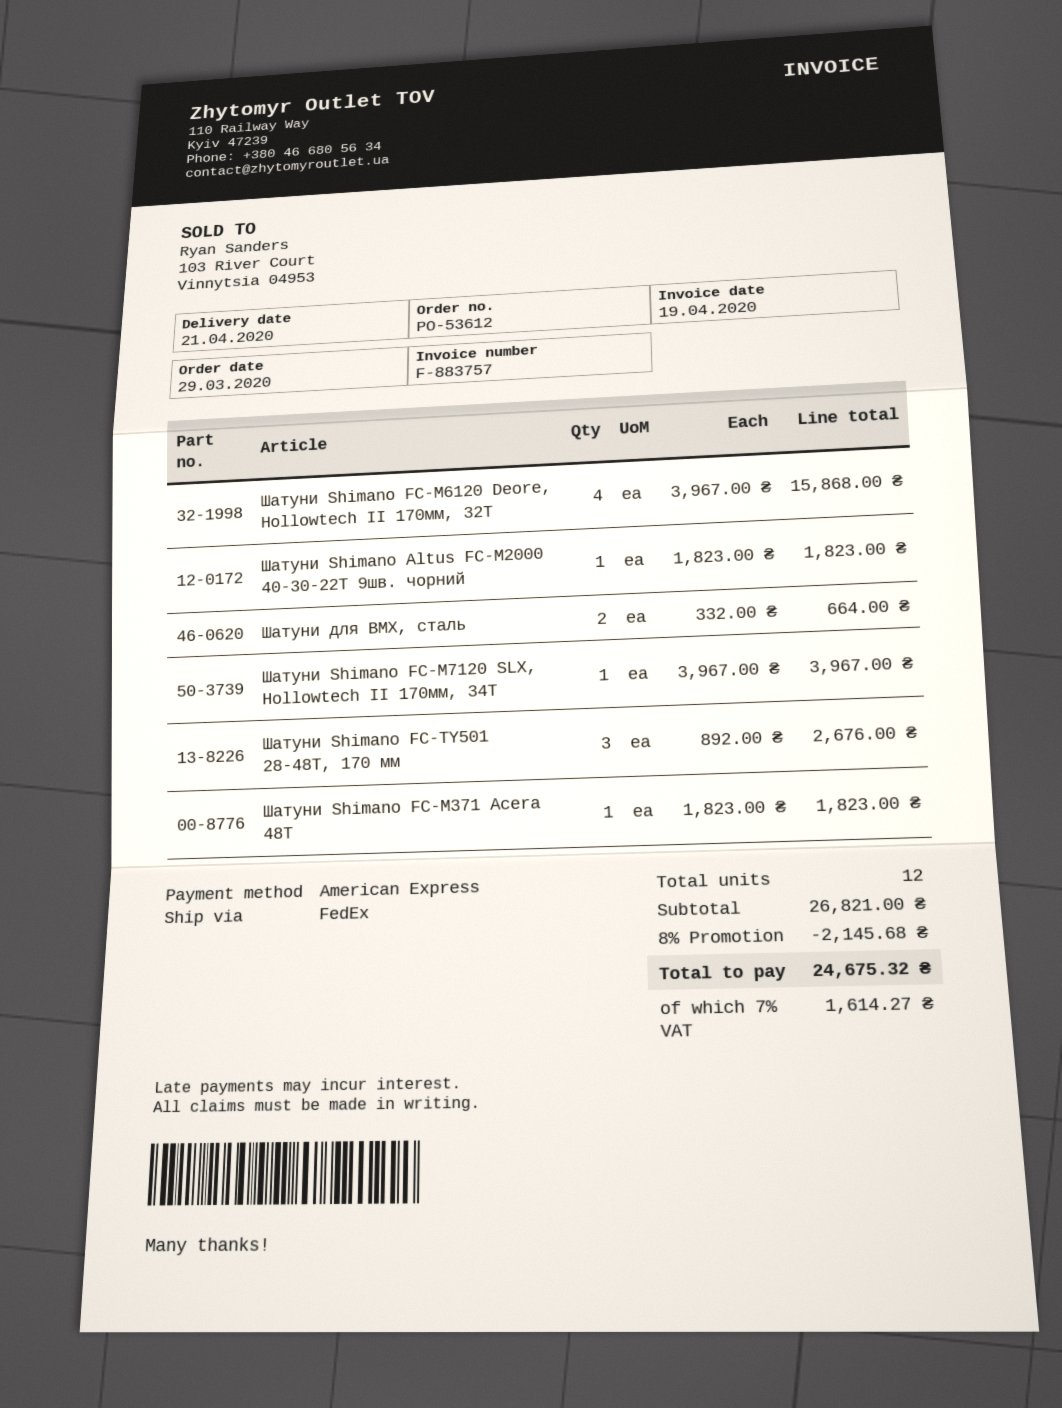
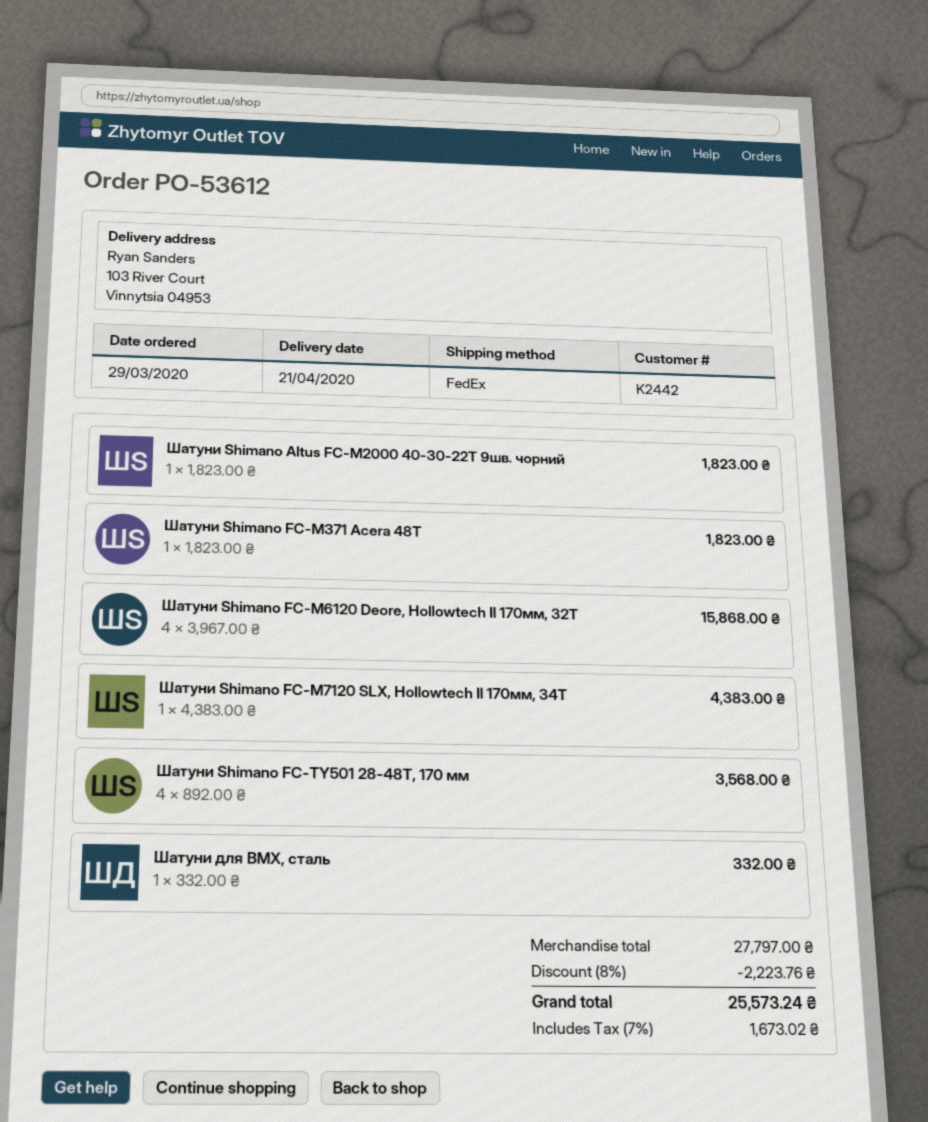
Шатуни для BMX, сталь: 2 x 332.00 = 664.00 -> 1 x 332.00 = 332.00
Шатуни Shimano FC-M7120 SLX, Hollowtech II 170мм, 34Т: 1 x 3967.00 = 3967.00 -> 1 x 4383.00 = 4383.00
Шатуни Shimano FC-TY501 28-48T, 170 мм: 3 x 892.00 = 2676.00 -> 4 x 892.00 = 3568.00
subtotal: 26821.00 -> 27797.00
discount: 8% = 2145.68 -> 8% = 2223.76
tax: 7% = 1614.27 -> 7% = 1673.02
total: 24675.32 -> 25573.24

